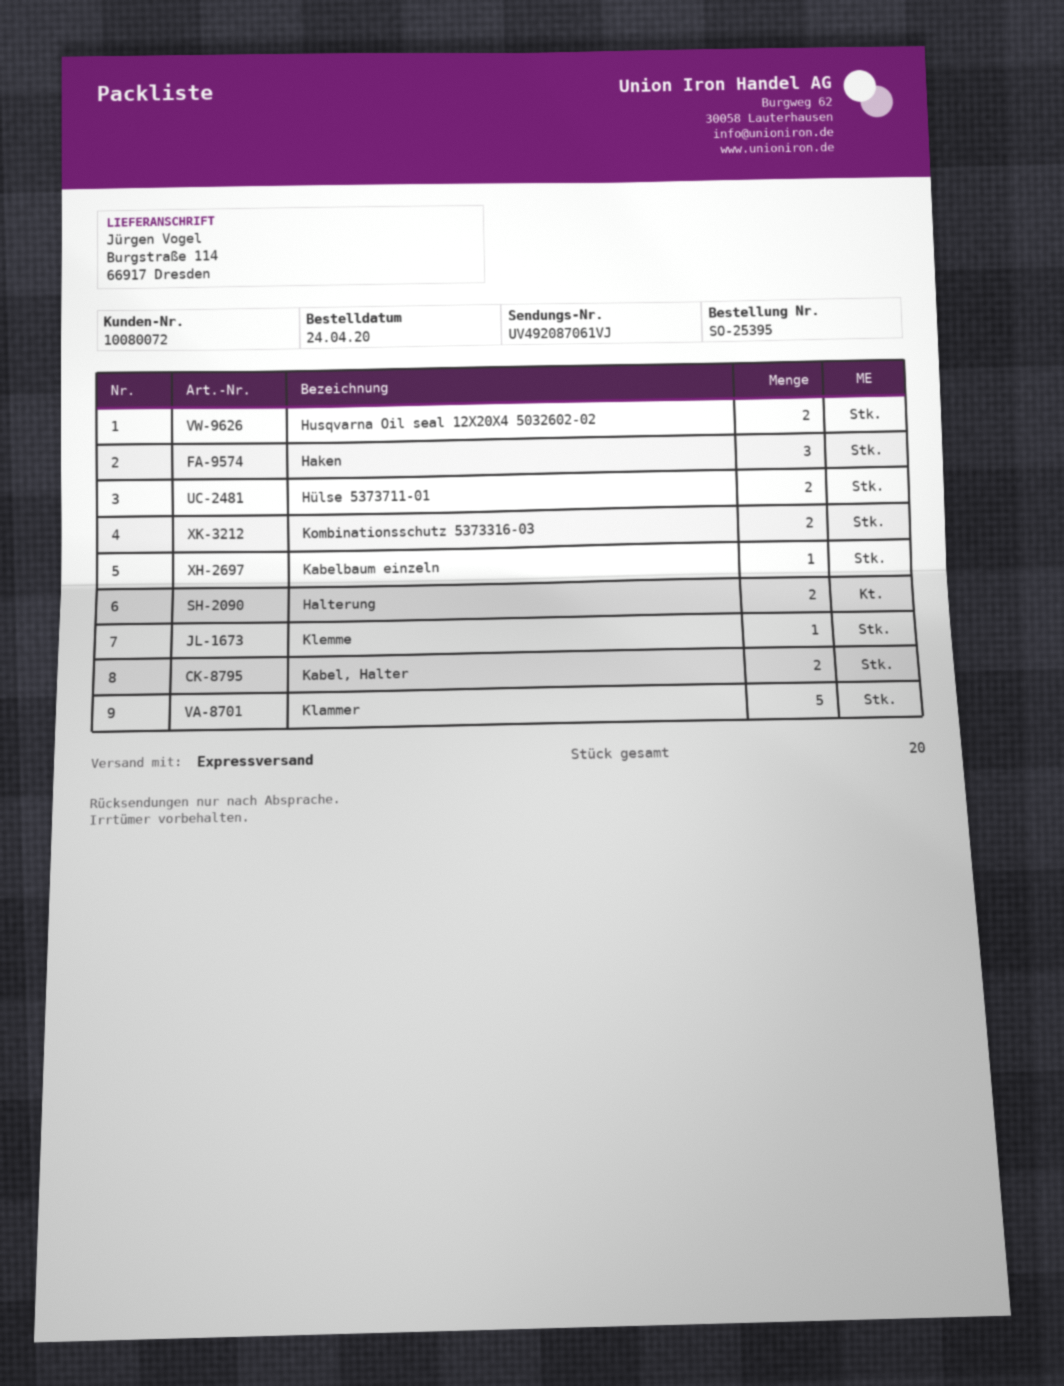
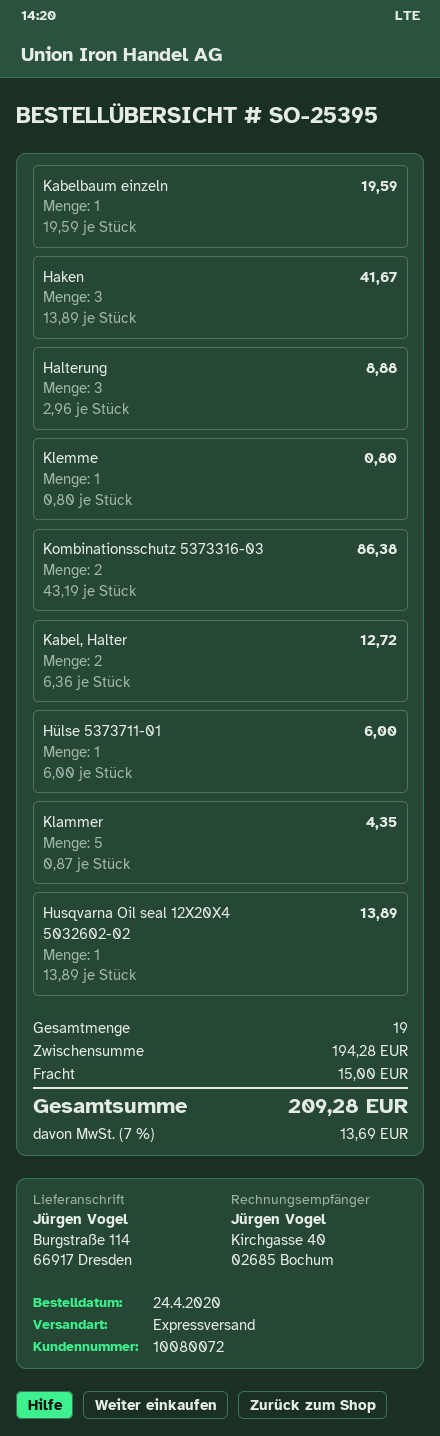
Husqvarna Oil seal 12X20X4 5032602-02: 2 -> 1
Hülse 5373711-01: 2 -> 1
Halterung: 2 -> 3
total quantity: 20 -> 19

